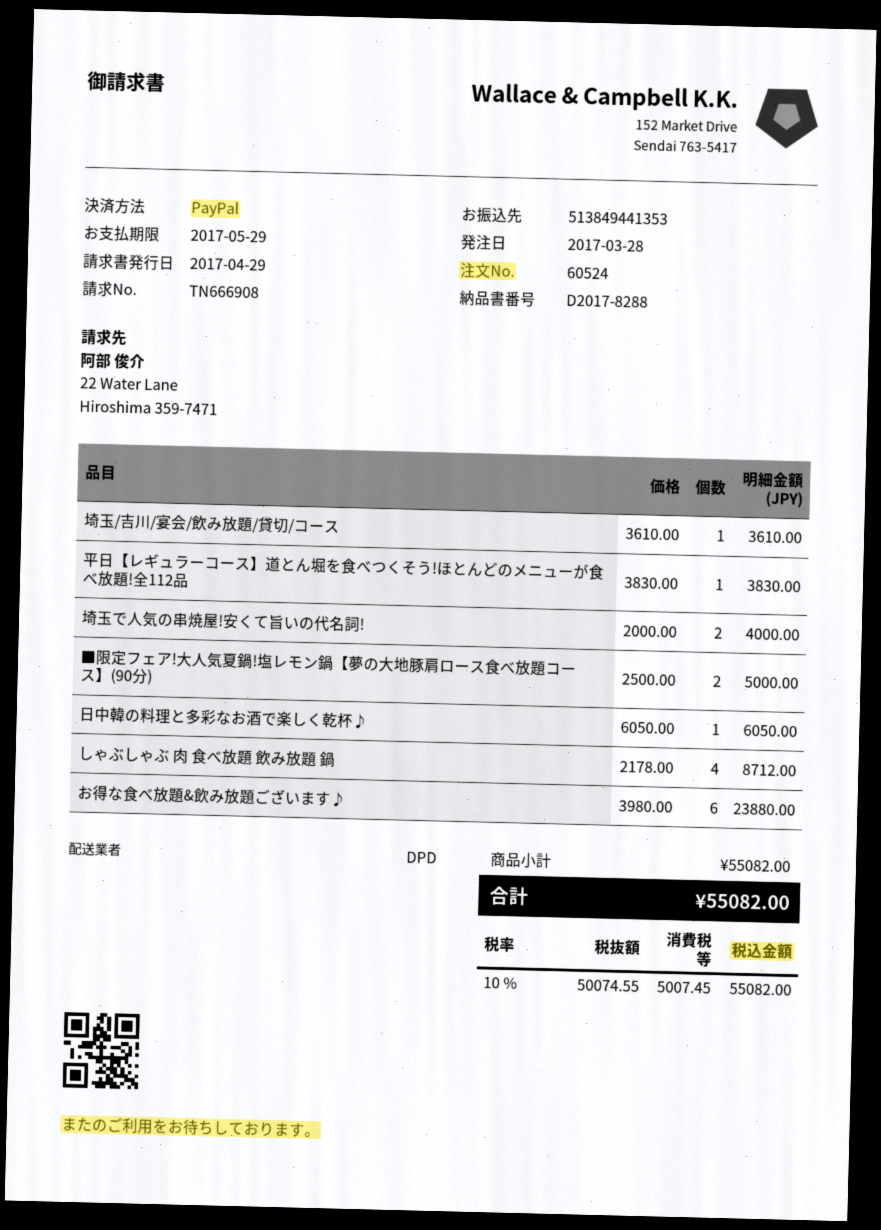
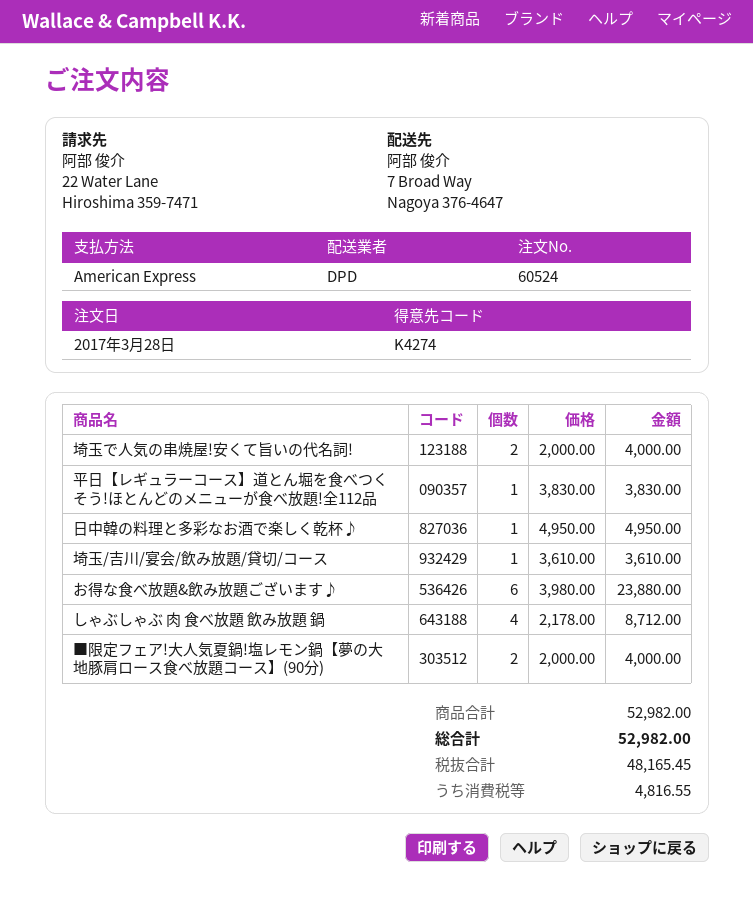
payment method: PayPal -> American Express
■限定フェア!大人気夏鍋!塩レモン鍋【夢の大地豚肩ロース食べ放題コース】(90分): 2 x 2500.00 = 5000.00 -> 2 x 2000.00 = 4000.00
日中韓の料理と多彩なお酒で楽しく乾杯♪: 1 x 6050.00 = 6050.00 -> 1 x 4950.00 = 4950.00
subtotal: 55082.00 -> 52982.00
net: 50074.55 -> 48165.45
tax: 5007.45 -> 4816.55
total: 55082.00 -> 52982.00

